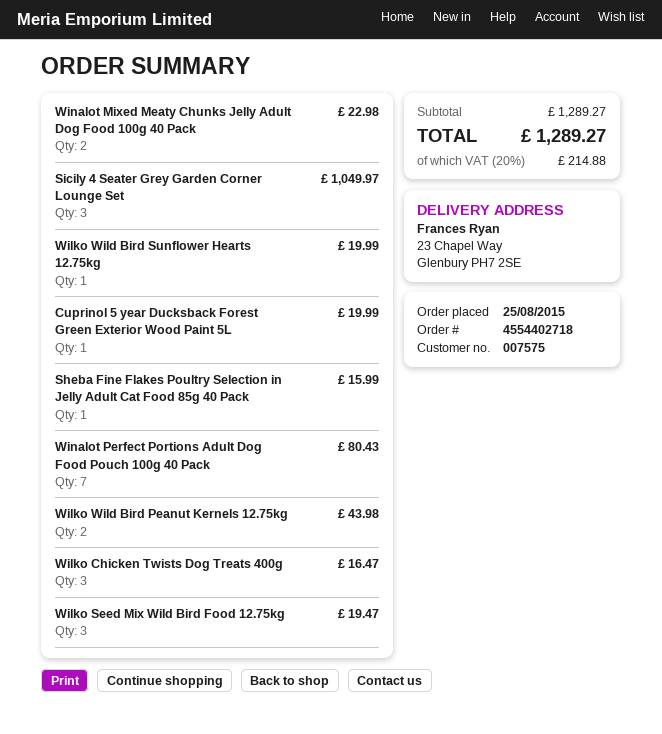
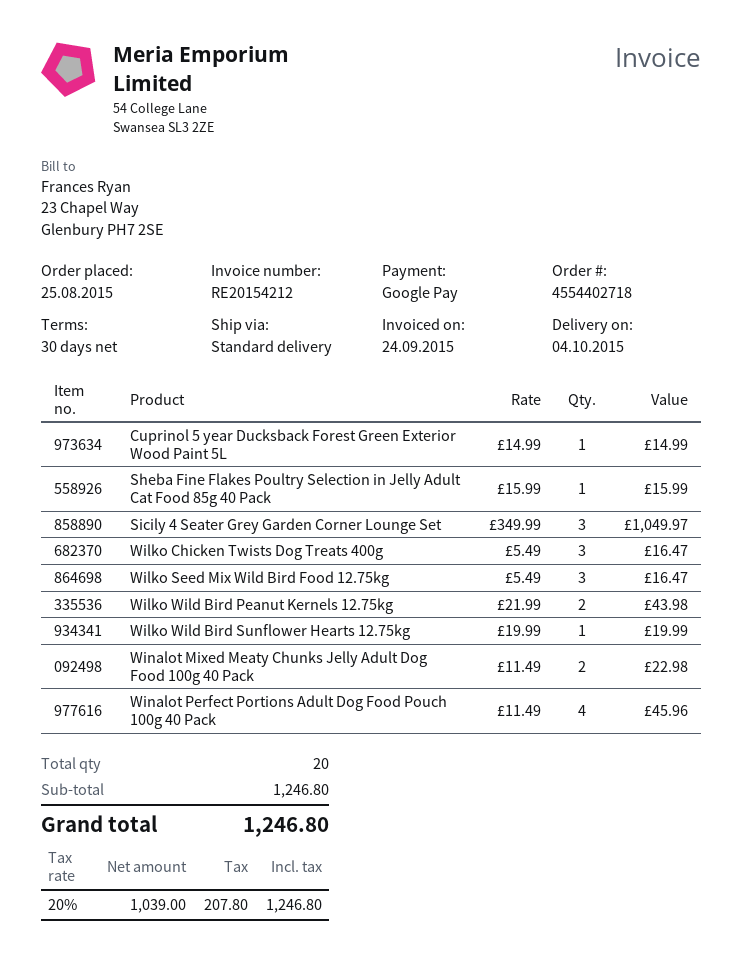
Cuprinol 5 year Ducksback Forest Green Exterior Wood Paint 5L: 1 for 19.99 -> 1 for 14.99
Winalot Perfect Portions Adult Dog Food Pouch 100g 40 Pack: 7 for 80.43 -> 4 for 45.96
Wilko Seed Mix Wild Bird Food 12.75kg: 3 for 19.47 -> 3 for 16.47
subtotal: 1289.27 -> 1246.80
tax: 20% = 214.88 -> 20% = 207.80
total: 1289.27 -> 1246.80

